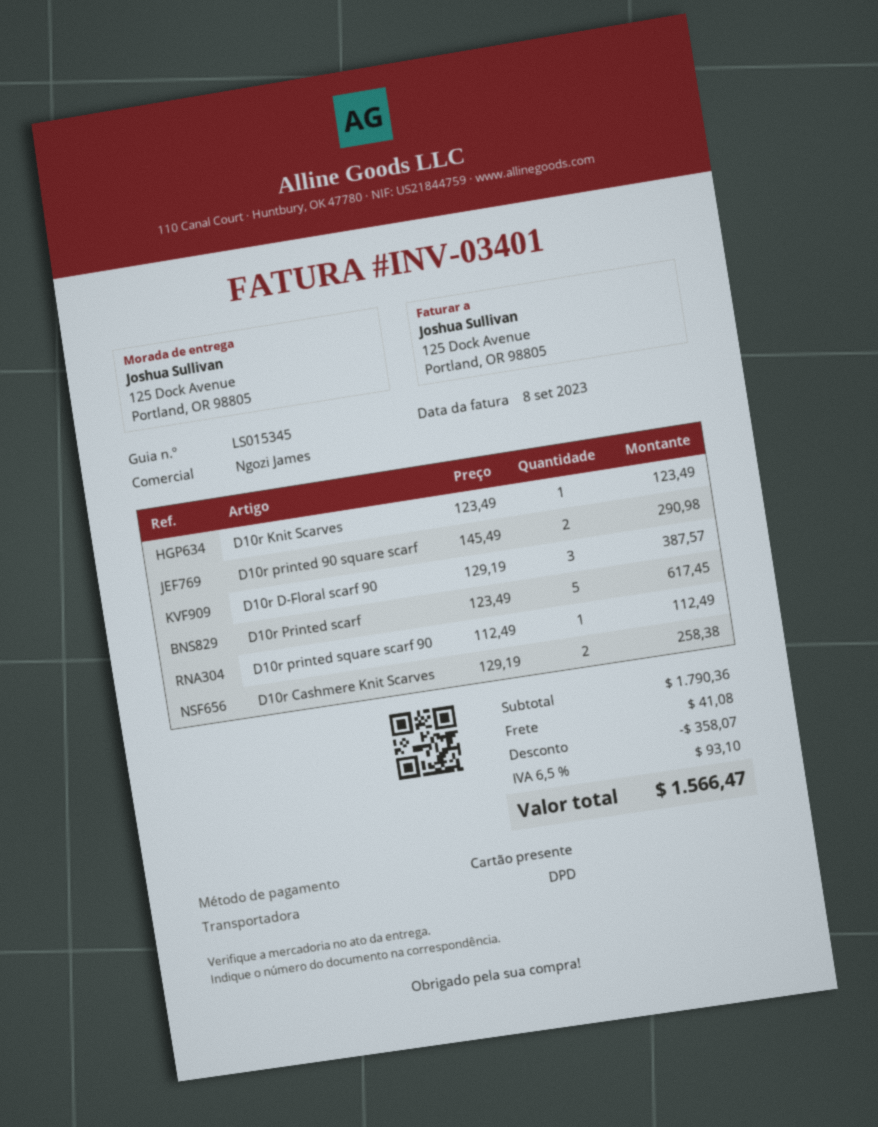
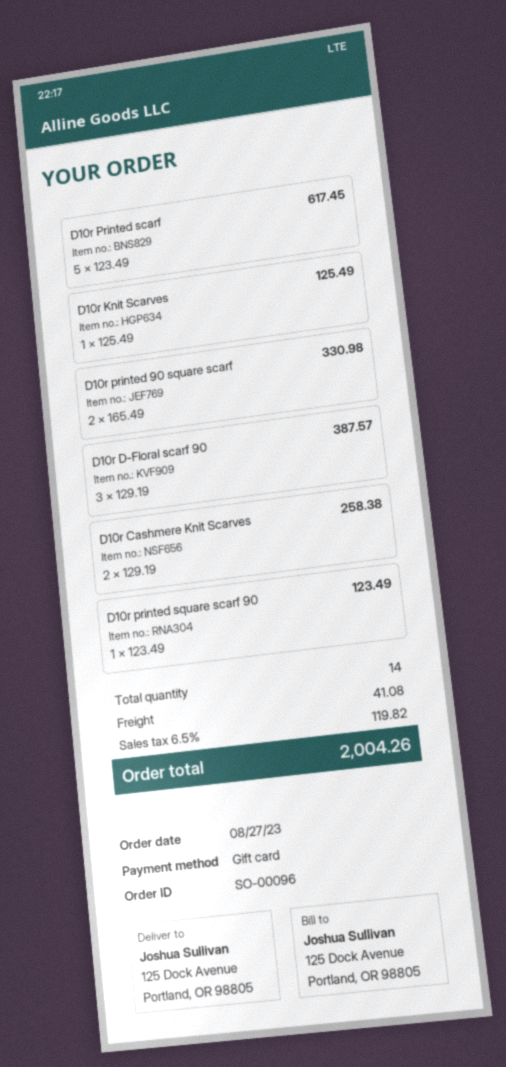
D10r Knit Scarves: 1 x 123.49 = 123.49 -> 1 x 125.49 = 125.49
D10r printed 90 square scarf: 2 x 145.49 = 290.98 -> 2 x 165.49 = 330.98
D10r printed square scarf 90: 1 x 112.49 = 112.49 -> 1 x 123.49 = 123.49
discount: 358.07 -> none
tax: 6.5% = 93.10 -> 6.5% = 119.82
total: 1566.47 -> 2004.26

